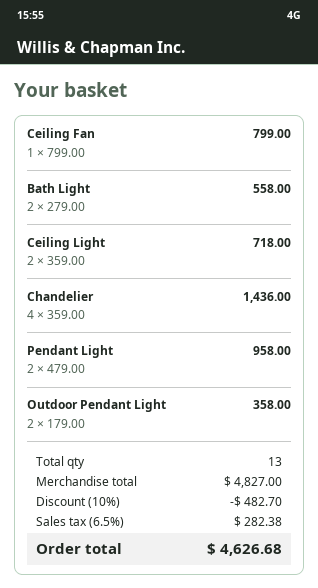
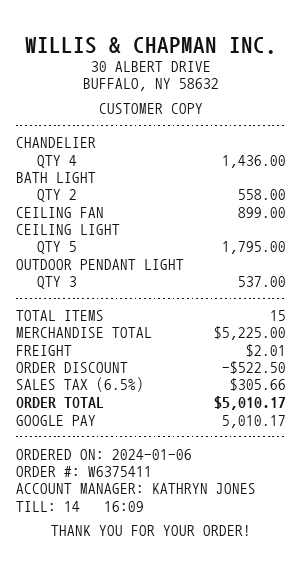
Ceiling Fan: 1 for 799.00 -> 1 for 899.00
Ceiling Light: 2 for 718.00 -> 5 for 1795.00
Pendant Light: 2 for 958.00 -> none
Outdoor Pendant Light: 2 for 358.00 -> 3 for 537.00
total quantity: 13 -> 15
subtotal: 4827.00 -> 5225.00
discount: 482.70 -> 522.50
shipping: none -> 2.01
tax: 6.5% = 282.38 -> 6.5% = 305.66
total: 4626.68 -> 5010.17

